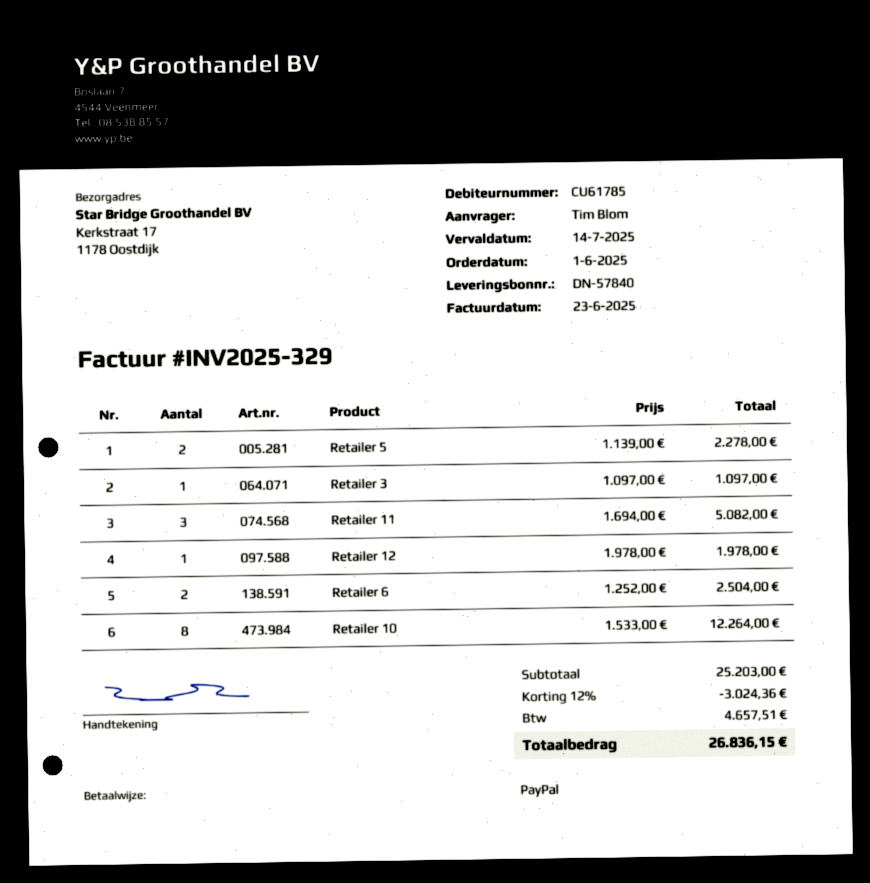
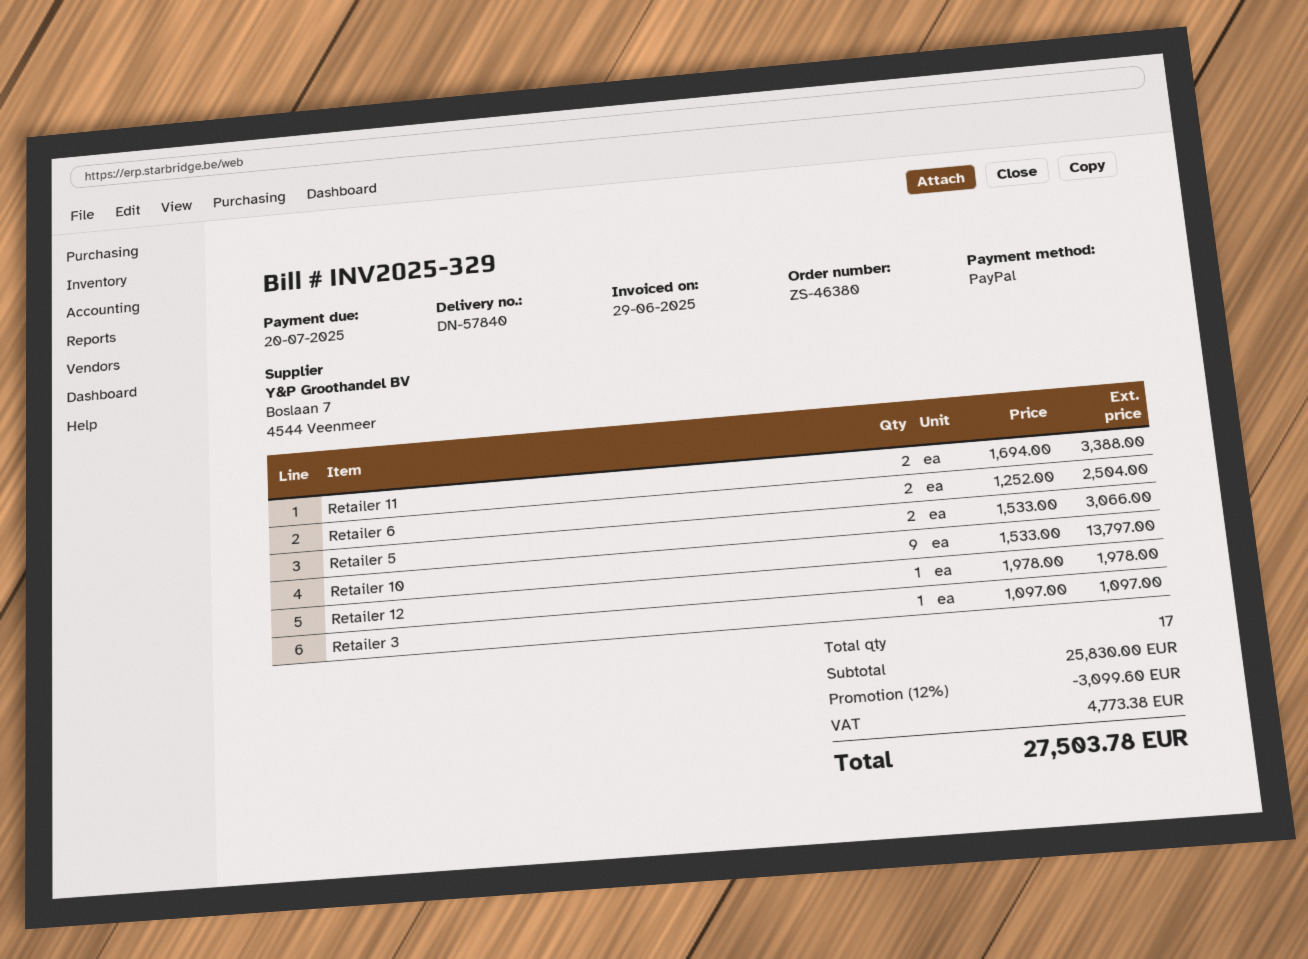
invoice date: 2025-06-23 -> 2025-06-29
due date: 2025-07-14 -> 2025-07-20
Retailer 5: 2 x 1139.00 = 2278.00 -> 2 x 1533.00 = 3066.00
Retailer 11: 3 x 1694.00 = 5082.00 -> 2 x 1694.00 = 3388.00
Retailer 10: 8 x 1533.00 = 12264.00 -> 9 x 1533.00 = 13797.00
subtotal: 25203.00 -> 25830.00
discount: 12% = 3024.36 -> 12% = 3099.60
tax: 4657.51 -> 4773.38
total: 26836.15 -> 27503.78

